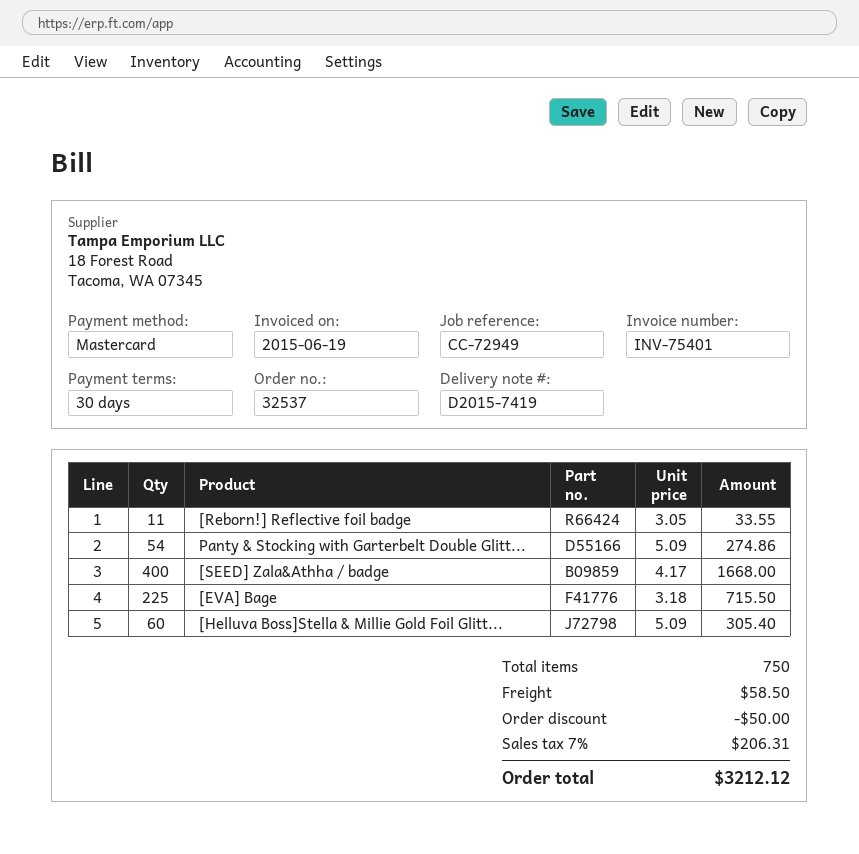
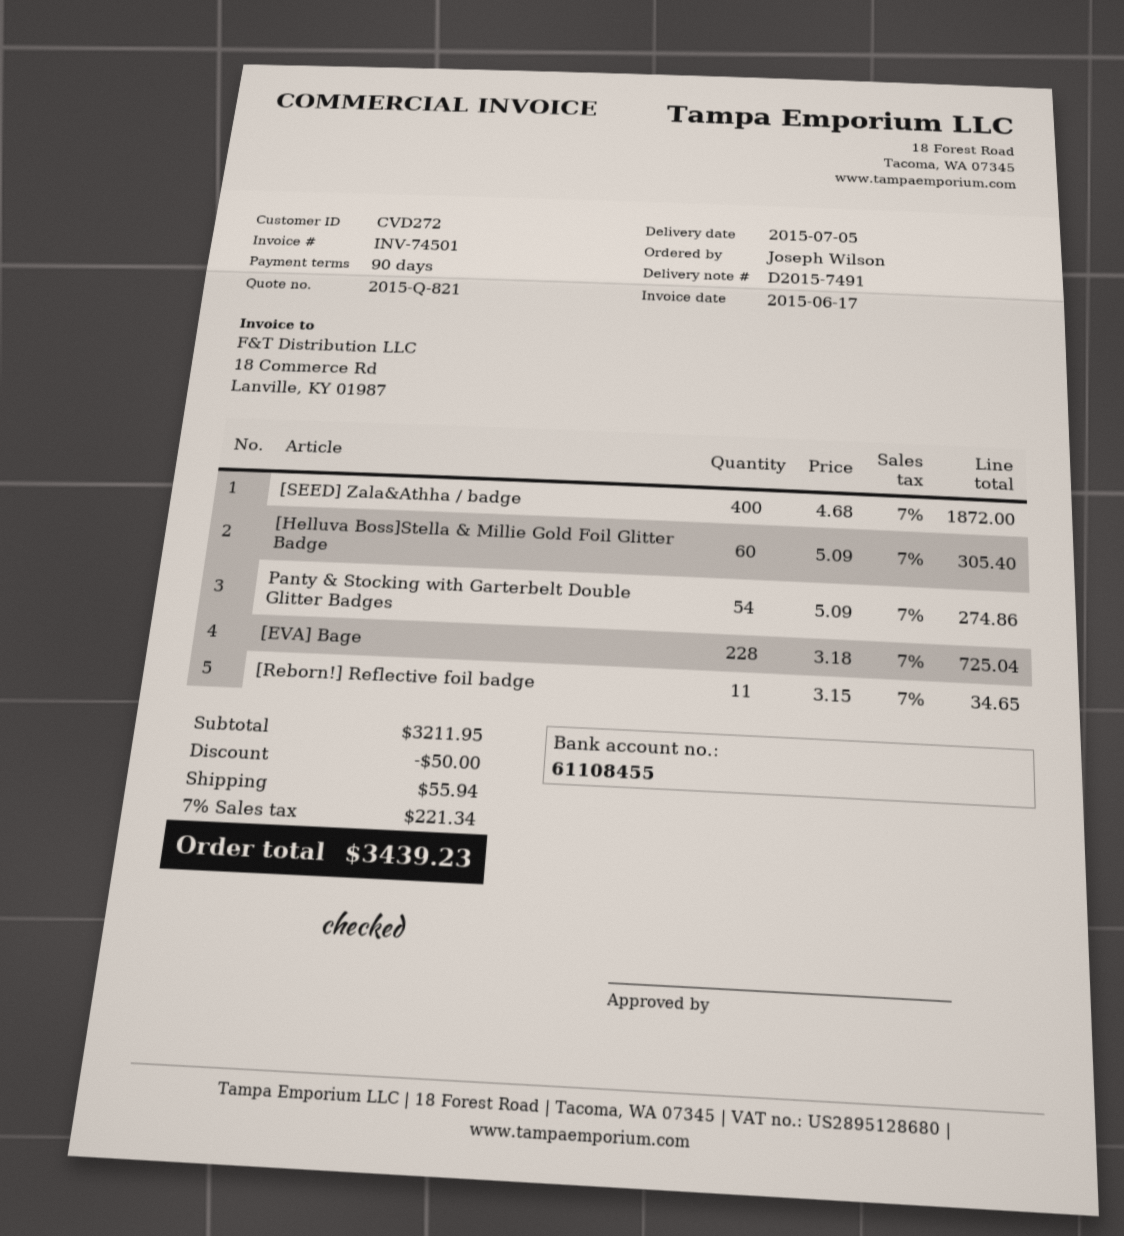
delivery note number: D2015-7419 -> D2015-7491
invoice number: INV-75401 -> INV-74501
invoice date: 2015-06-19 -> 2015-06-17
payment terms: 30 days -> 90 days
[Reborn!] Reflective foil badge: 11 x 3.05 = 33.55 -> 11 x 3.15 = 34.65
[SEED] Zala&Athha / badge: 400 x 4.17 = 1668.00 -> 400 x 4.68 = 1872.00
[EVA] Bage: 225 x 3.18 = 715.50 -> 228 x 3.18 = 725.04
shipping: 58.50 -> 55.94
tax: 7% = 206.31 -> 7% = 221.34
total: 3212.12 -> 3439.23

